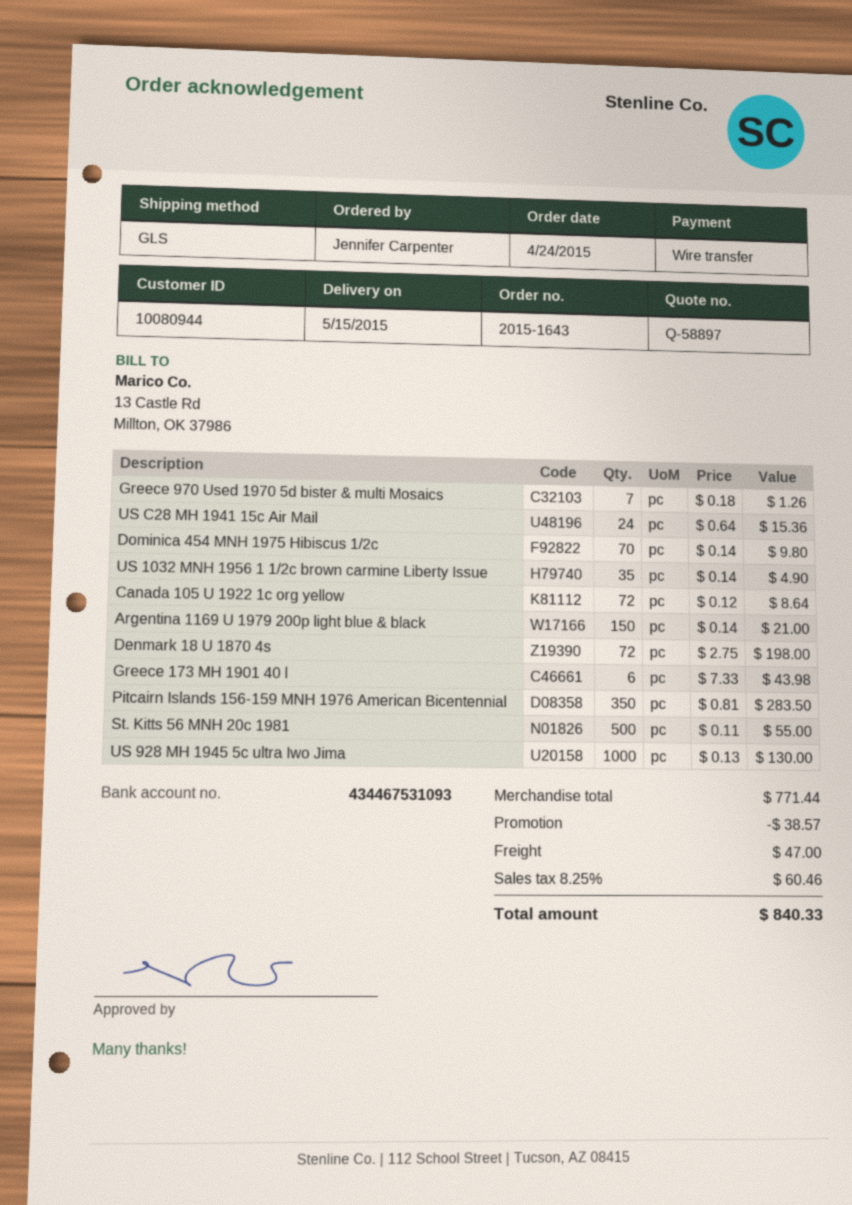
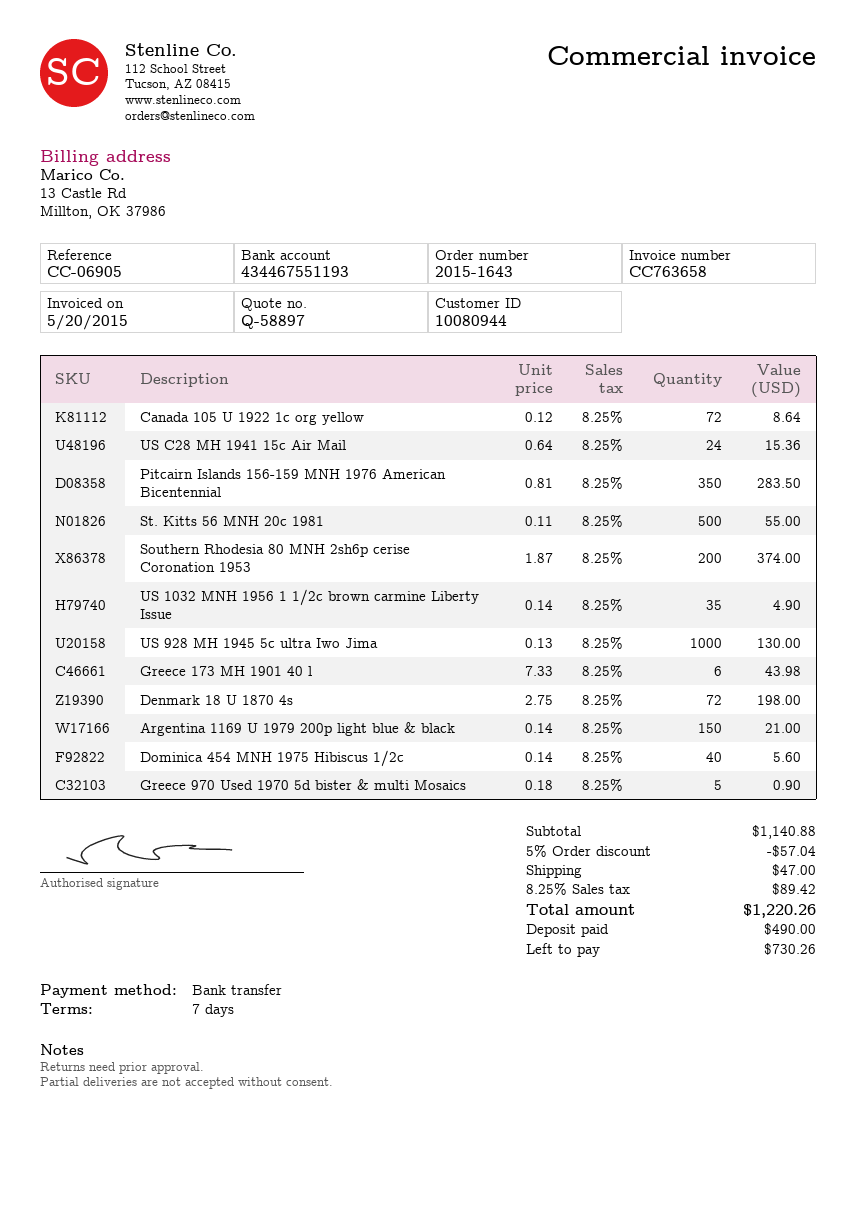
bank account: 434467531093 -> 434467551193
Greece 970 Used 1970 5d bister & multi Mosaics: 7 x 0.18 = 1.26 -> 5 x 0.18 = 0.90
Dominica 454 MNH 1975 Hibiscus 1/2c: 70 x 0.14 = 9.80 -> 40 x 0.14 = 5.60
Southern Rhodesia 80 MNH 2sh6p cerise Coronation 1953: none -> 200 x 1.87 = 374.00
subtotal: 771.44 -> 1140.88
discount: 38.57 -> 57.04
tax: 8.25% = 60.46 -> 8.25% = 89.42
total: 840.33 -> 1220.26

